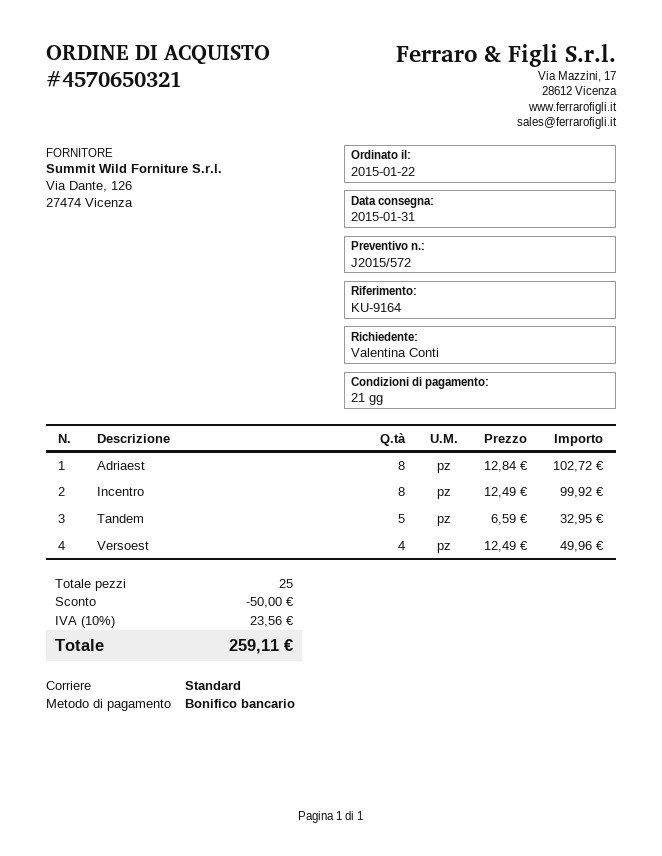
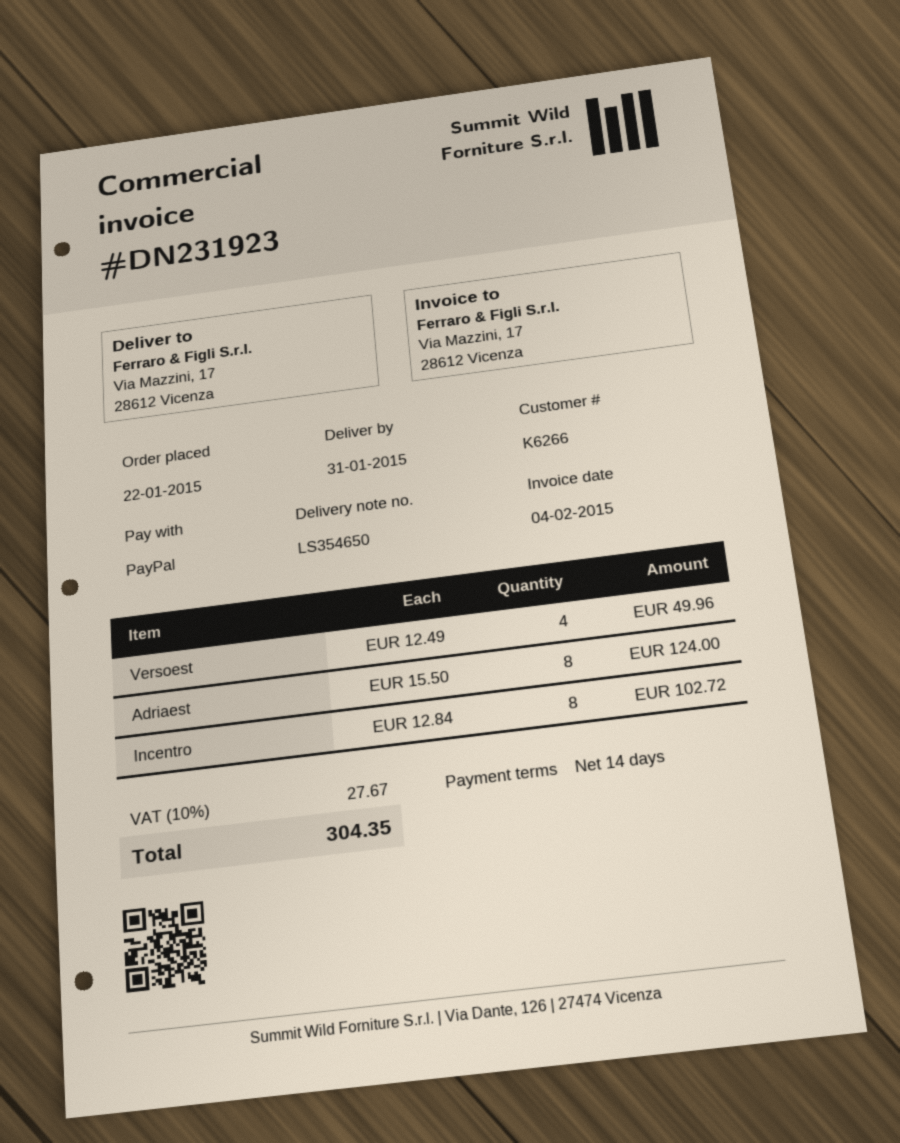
payment terms: 21 days -> 14 days
payment method: bank transfer -> PayPal
Adriaest: 8 x 12.84 = 102.72 -> 8 x 15.50 = 124.00
Incentro: 8 x 12.49 = 99.92 -> 8 x 12.84 = 102.72
Tandem: 5 x 6.59 = 32.95 -> none
discount: 50.00 -> none
tax: 10% = 23.56 -> 10% = 27.67
total: 259.11 -> 304.35

